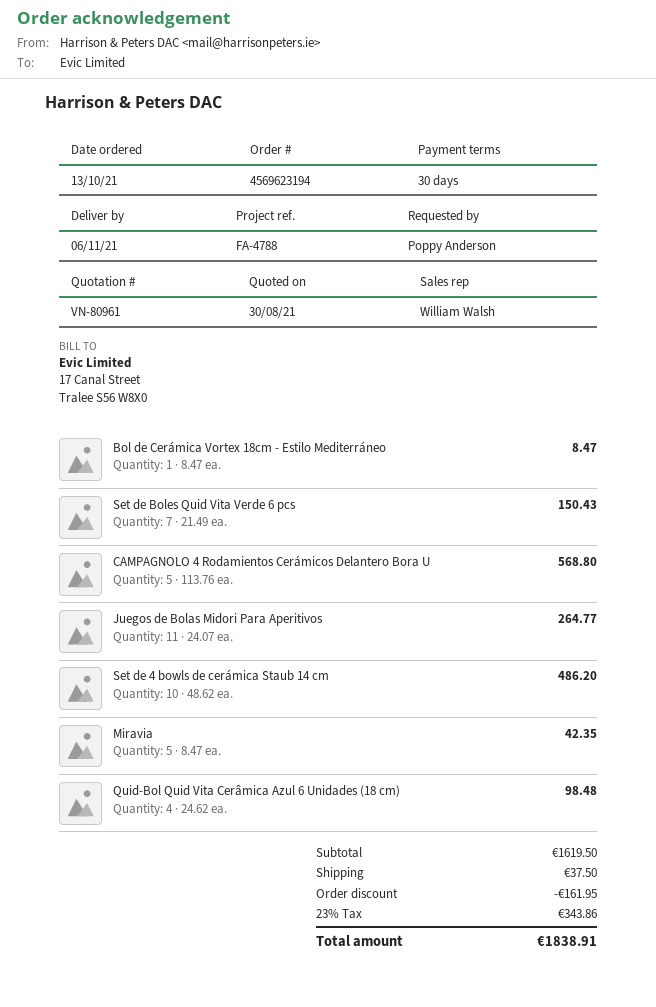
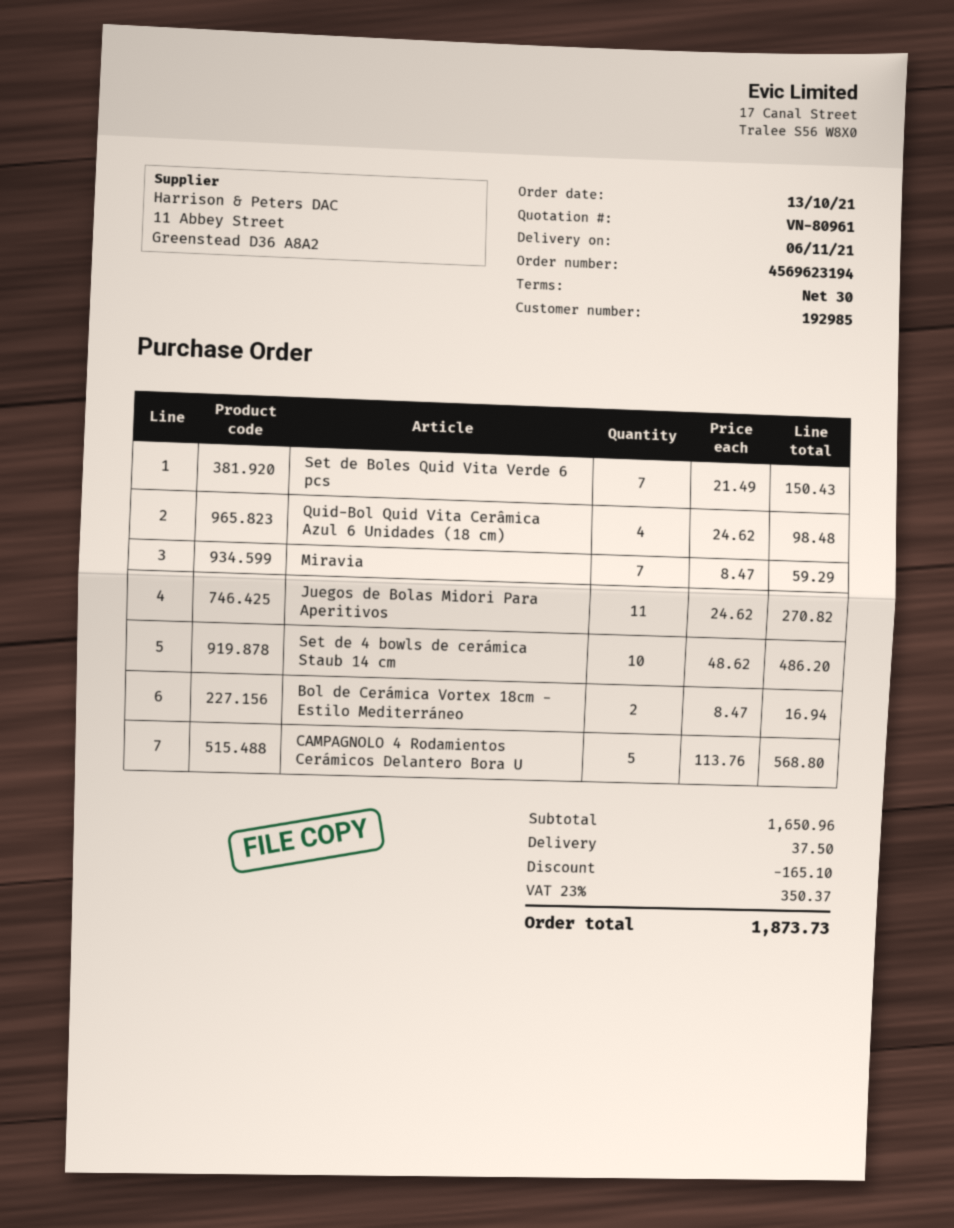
Bol de Cerámica Vortex 18cm - Estilo Mediterráneo: 1 x 8.47 = 8.47 -> 2 x 8.47 = 16.94
Juegos de Bolas Midori Para Aperitivos: 11 x 24.07 = 264.77 -> 11 x 24.62 = 270.82
Miravia: 5 x 8.47 = 42.35 -> 7 x 8.47 = 59.29
subtotal: 1619.50 -> 1650.96
discount: 161.95 -> 165.10
tax: 23% = 343.86 -> 23% = 350.37
total: 1838.91 -> 1873.73

